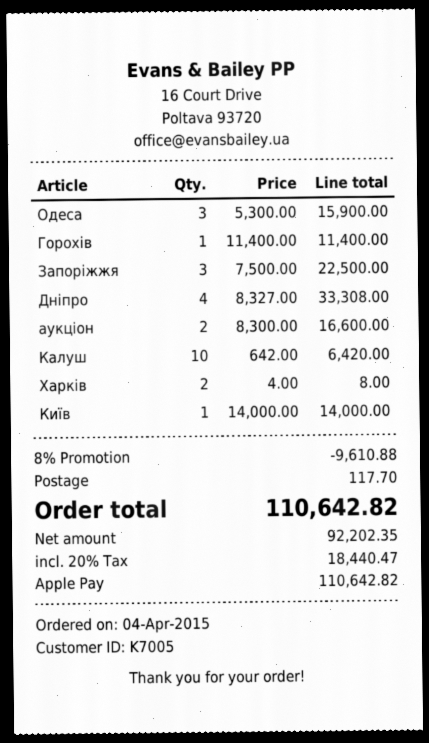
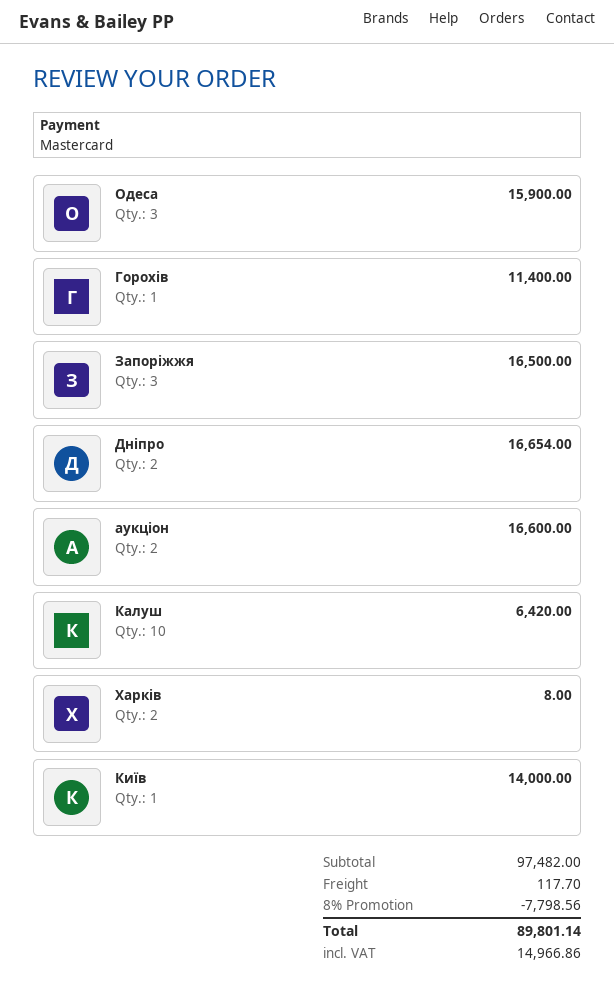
payment method: Apple Pay -> Mastercard
Запоріжжя: 3 for 22500.00 -> 3 for 16500.00
Дніпро: 4 for 33308.00 -> 2 for 16654.00
discount: 8% = 9610.88 -> 8% = 7798.56
tax: 18440.47 -> 14966.86
total: 110642.82 -> 89801.14

